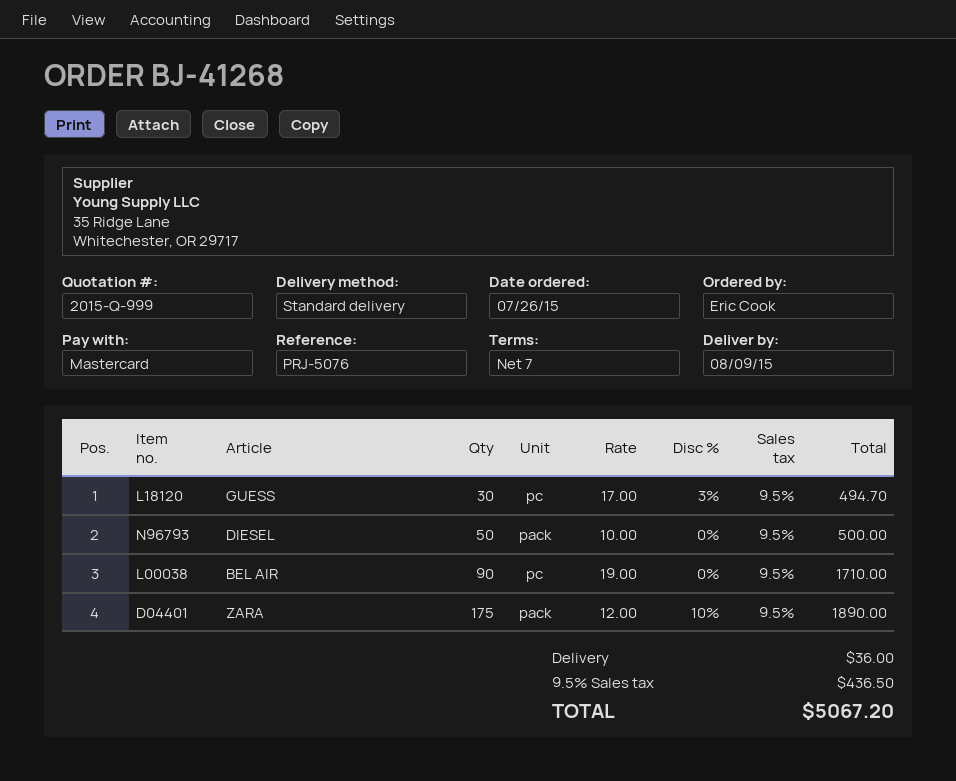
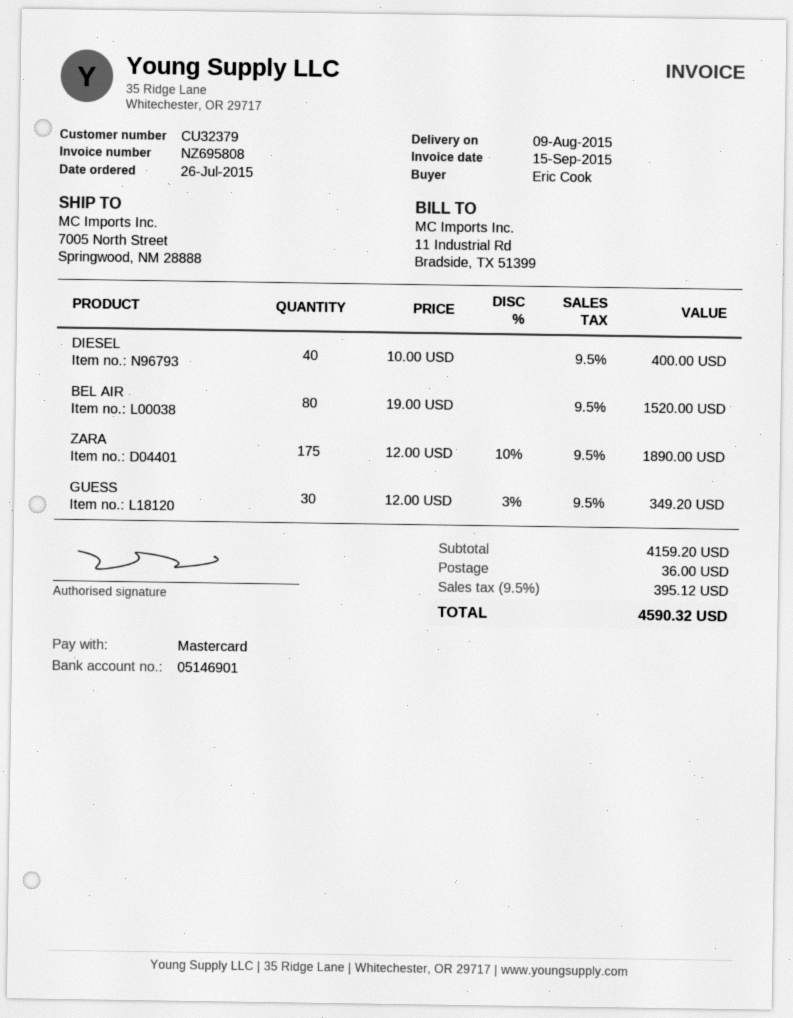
GUESS: 30 x 17.00 - 3% = 494.70 -> 30 x 12.00 - 3% = 349.20
DIESEL: 50 x 10.00 = 500.00 -> 40 x 10.00 = 400.00
BEL AIR: 90 x 19.00 = 1710.00 -> 80 x 19.00 = 1520.00
tax: 9.5% = 436.50 -> 9.5% = 395.12
total: 5067.20 -> 4590.32

